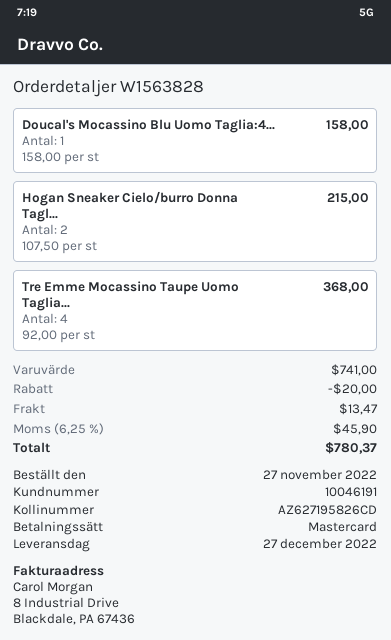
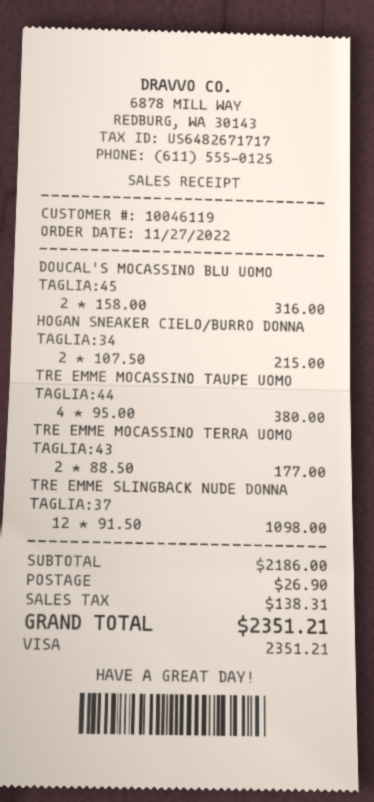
customer number: 10046191 -> 10046119
payment method: Mastercard -> Visa
Doucal's Mocassino Blu Uomo Taglia:4...: 1 x 158.00 = 158.00 -> 2 x 158.00 = 316.00
Tre Emme Mocassino Taupe Uomo Taglia...: 4 x 92.00 = 368.00 -> 4 x 95.00 = 380.00
TRE EMME MOCASSINO TERRA UOMO TAGLIA:43: none -> 2 x 88.50 = 177.00
TRE EMME SLINGBACK NUDE DONNA TAGLIA:37: none -> 12 x 91.50 = 1098.00
subtotal: 741.00 -> 2186.00
discount: 20.00 -> none
shipping: 13.47 -> 26.90
tax: 45.90 -> 138.31
total: 780.37 -> 2351.21

